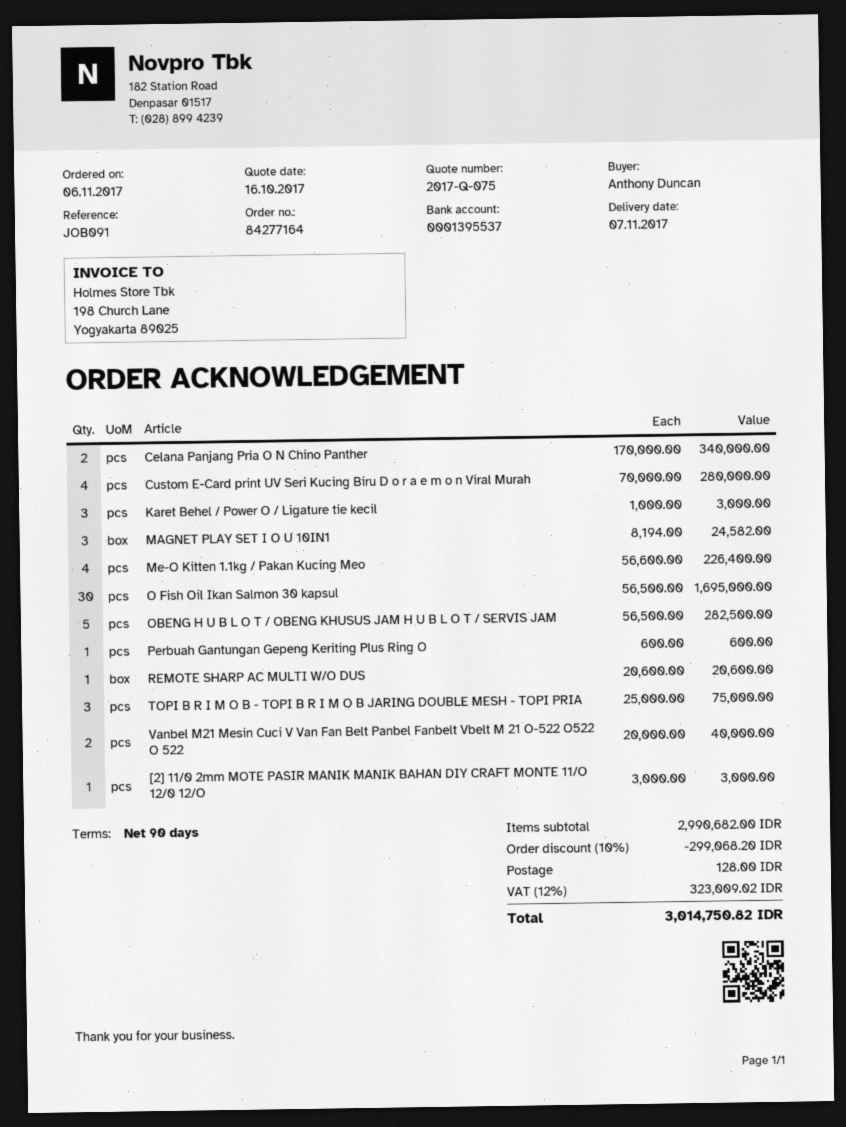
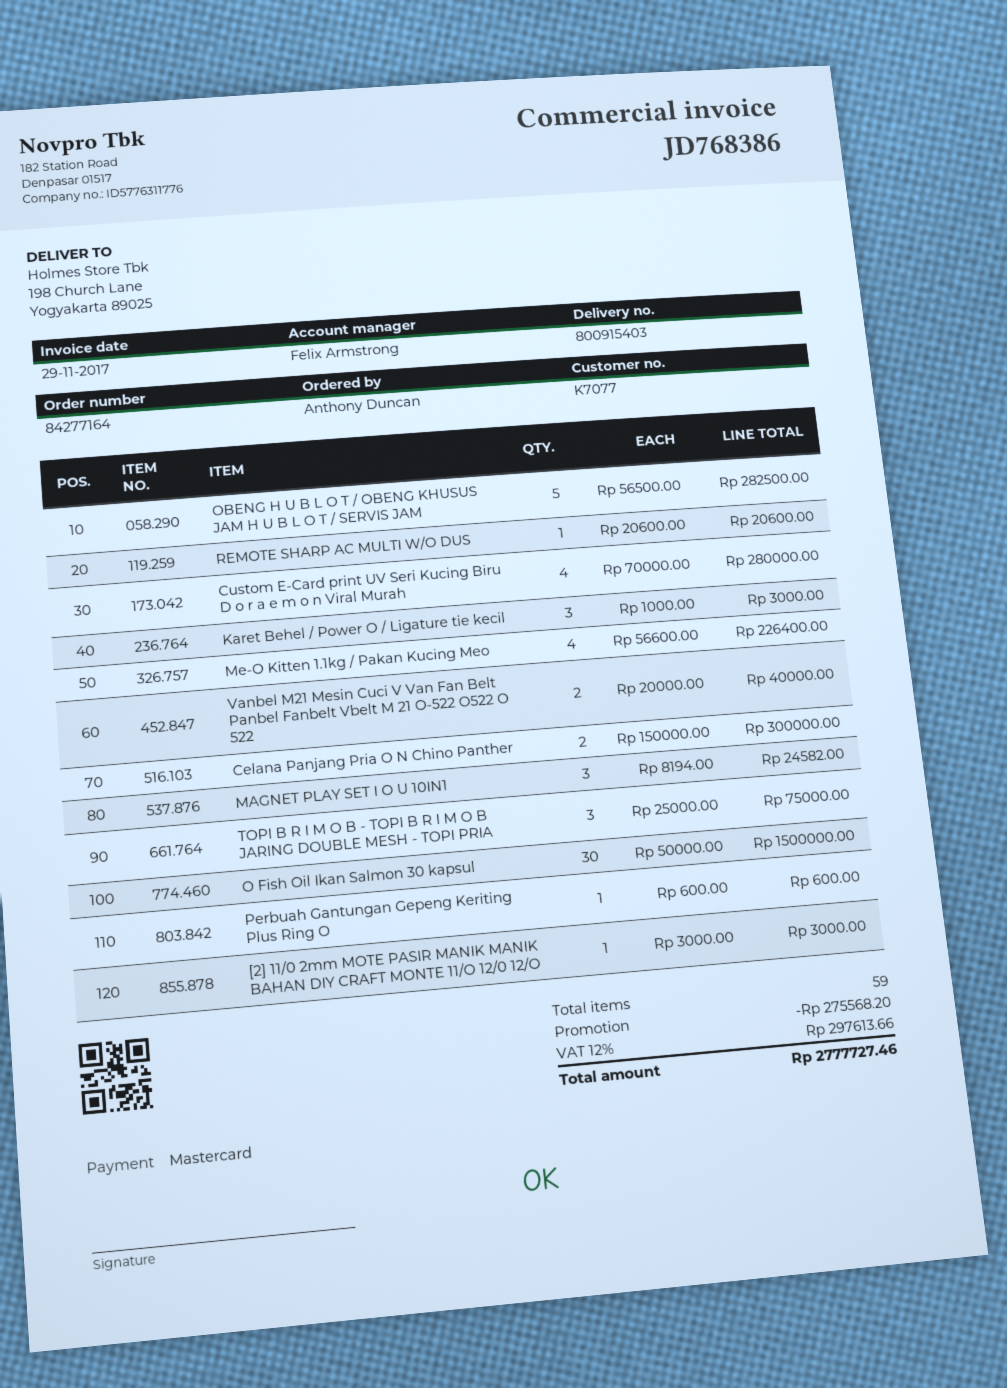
Celana Panjang Pria O N Chino Panther: 2 x 170000.00 = 340000.00 -> 2 x 150000.00 = 300000.00
O Fish Oil Ikan Salmon 30 kapsul: 30 x 56500.00 = 1695000.00 -> 30 x 50000.00 = 1500000.00
discount: 299068.20 -> 275568.20
shipping: 128.00 -> none
tax: 12% = 323009.02 -> 12% = 297613.66
total: 3014750.82 -> 2777727.46

